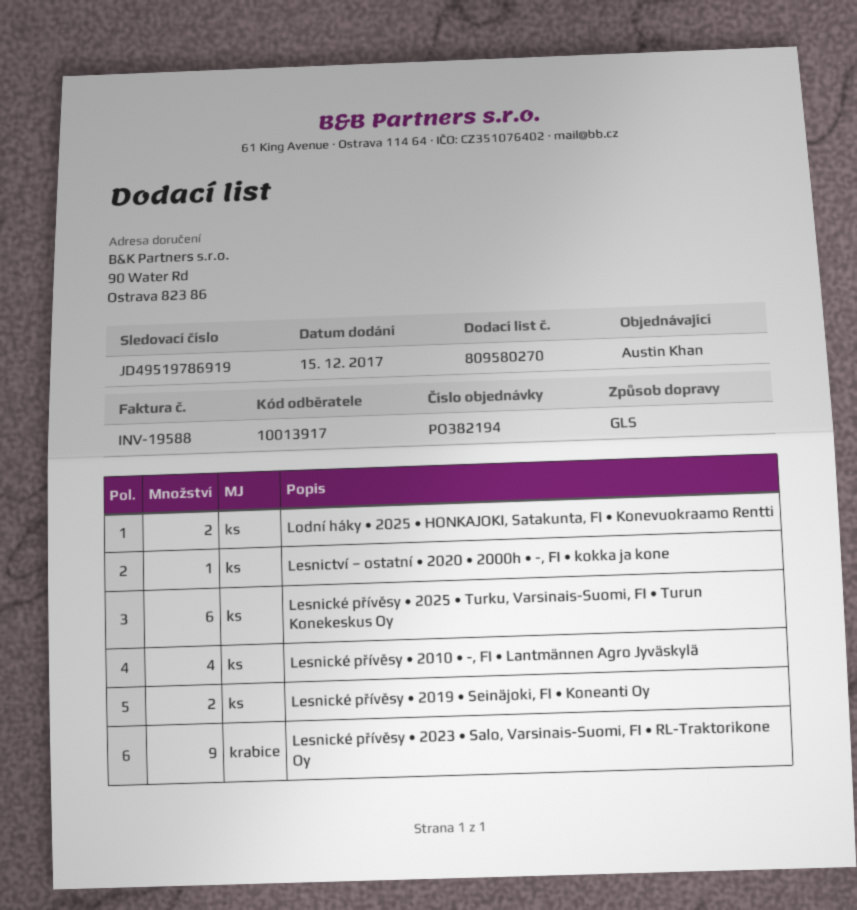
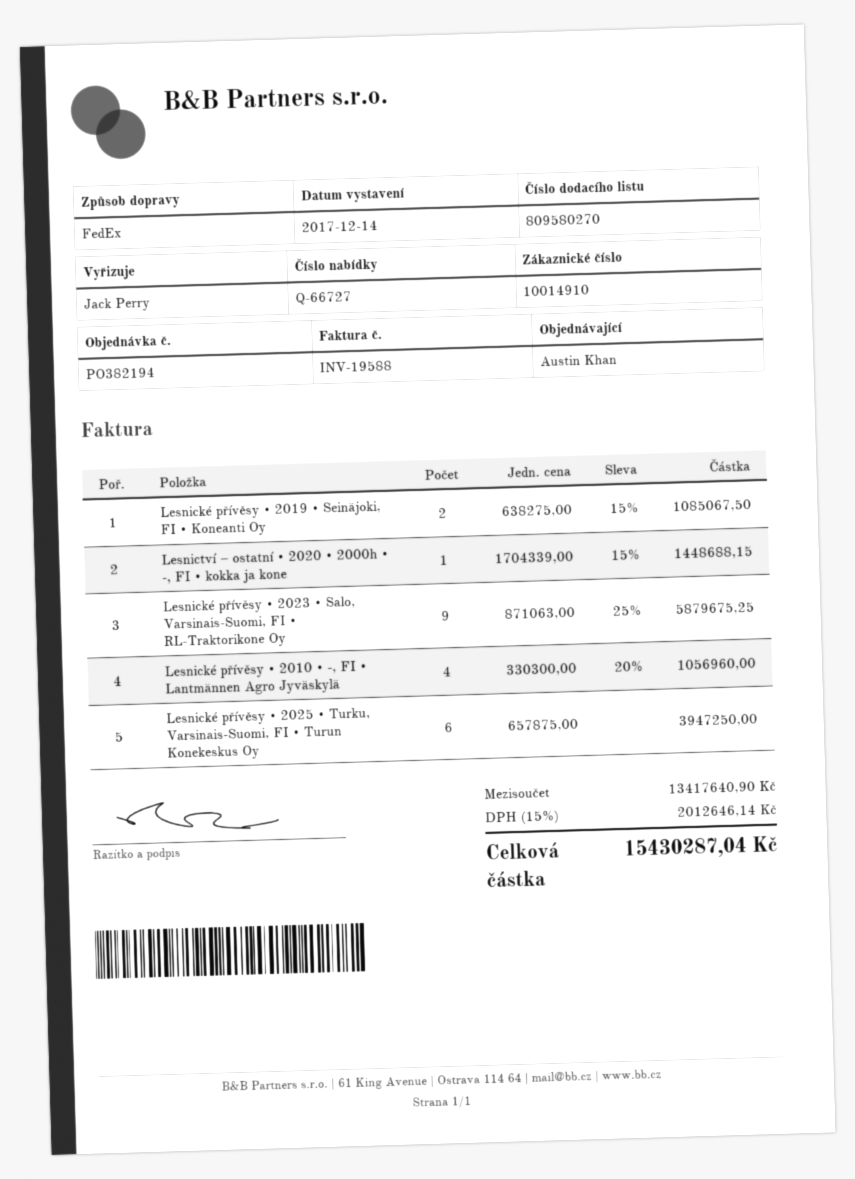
customer number: 10013917 -> 10014910
shipping method: GLS -> FedEx
Lodní háky • 2025 • HONKAJOKI, Satakunta, FI • Konevuokraamo Rentti: 2 -> none

